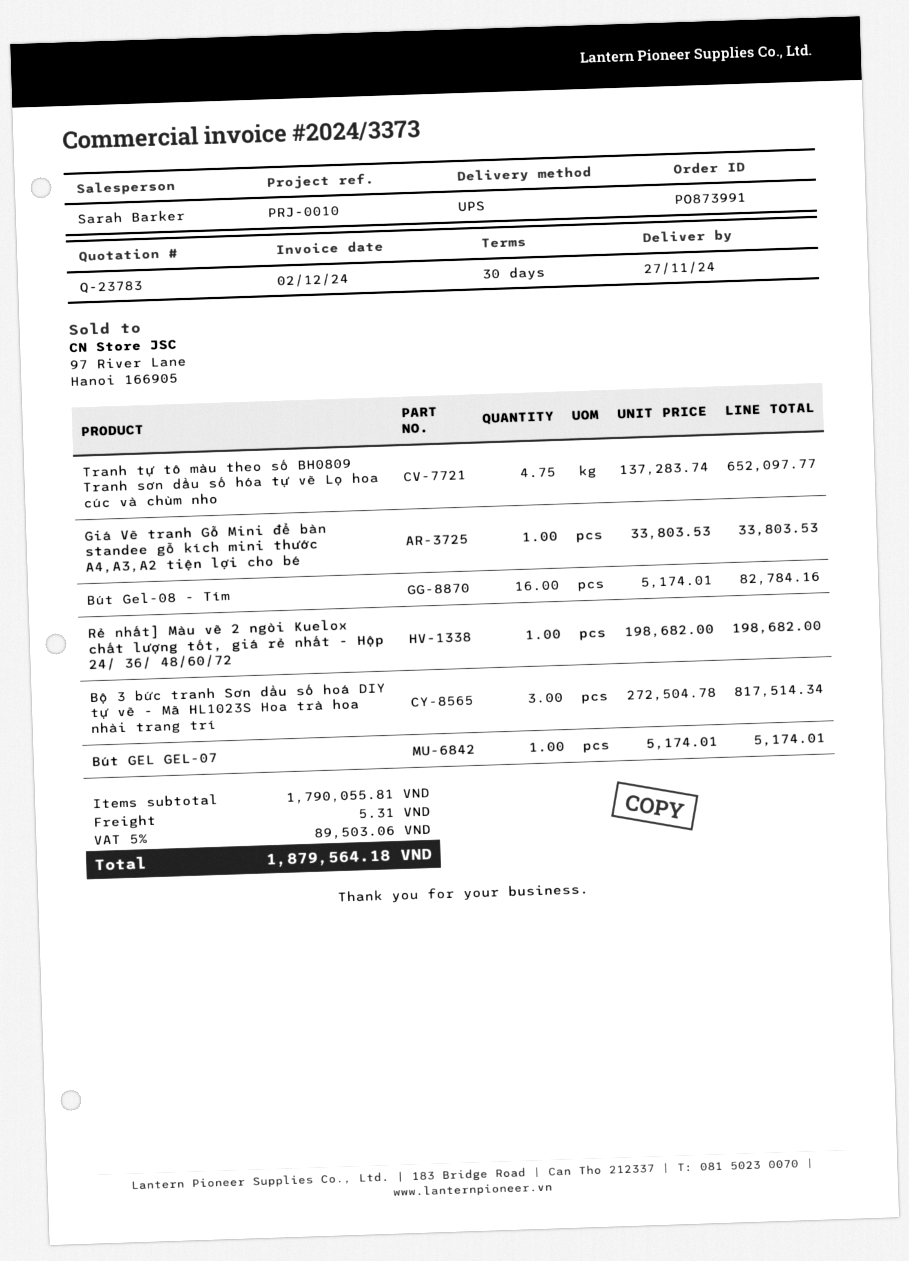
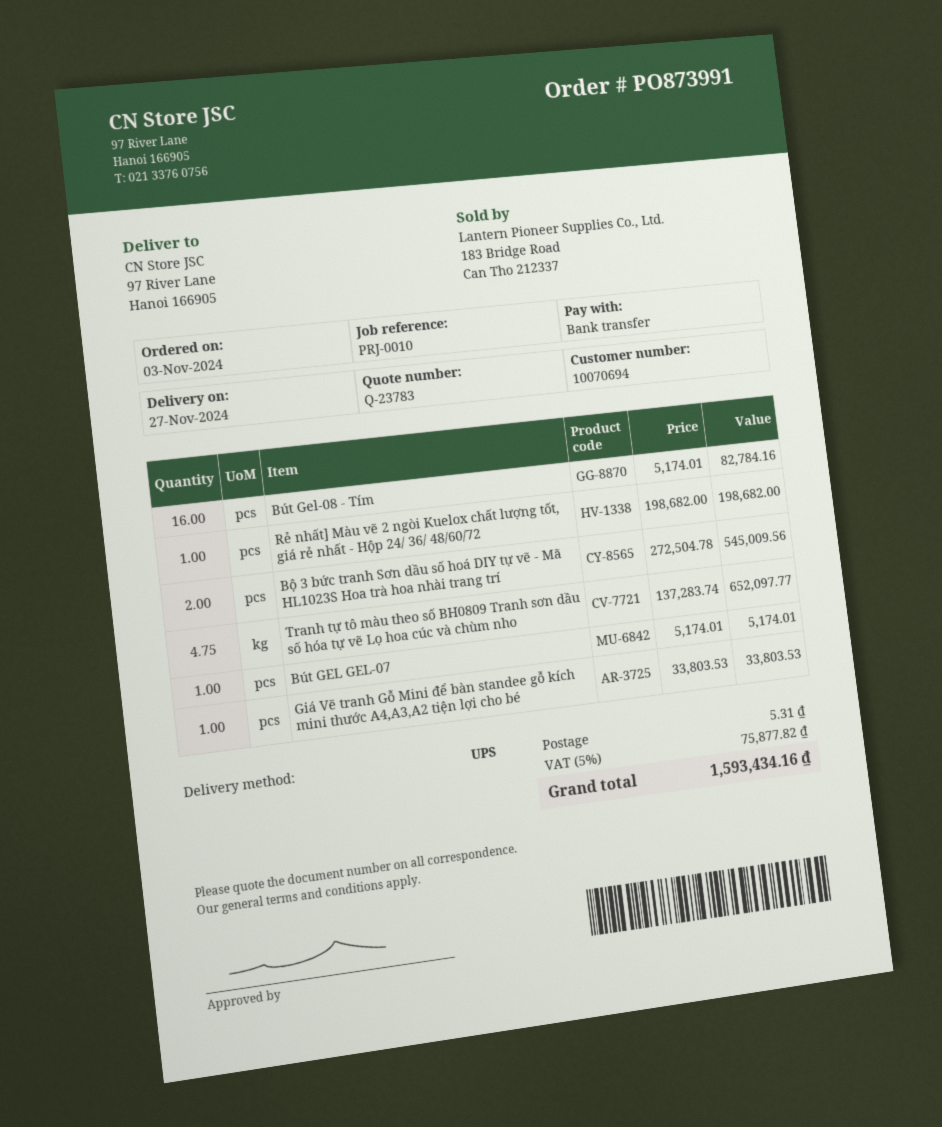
Bộ 3 bức tranh Sơn dầu số hoá DIY tự vẽ - Mã HL1023S Hoa trà hoa nhài trang trí: 3 x 272504.78 = 817514.34 -> 2 x 272504.78 = 545009.56
tax: 5% = 89503.06 -> 5% = 75877.82
total: 1879564.18 -> 1593434.16

